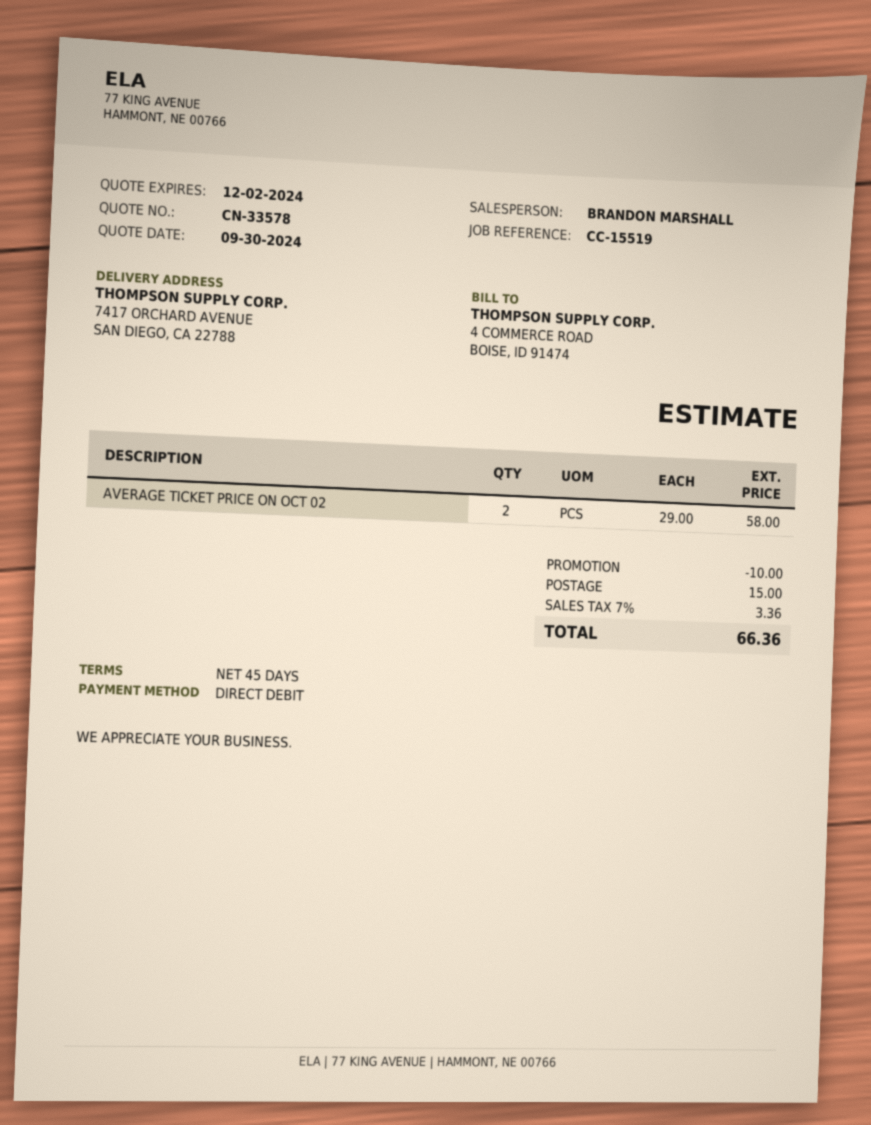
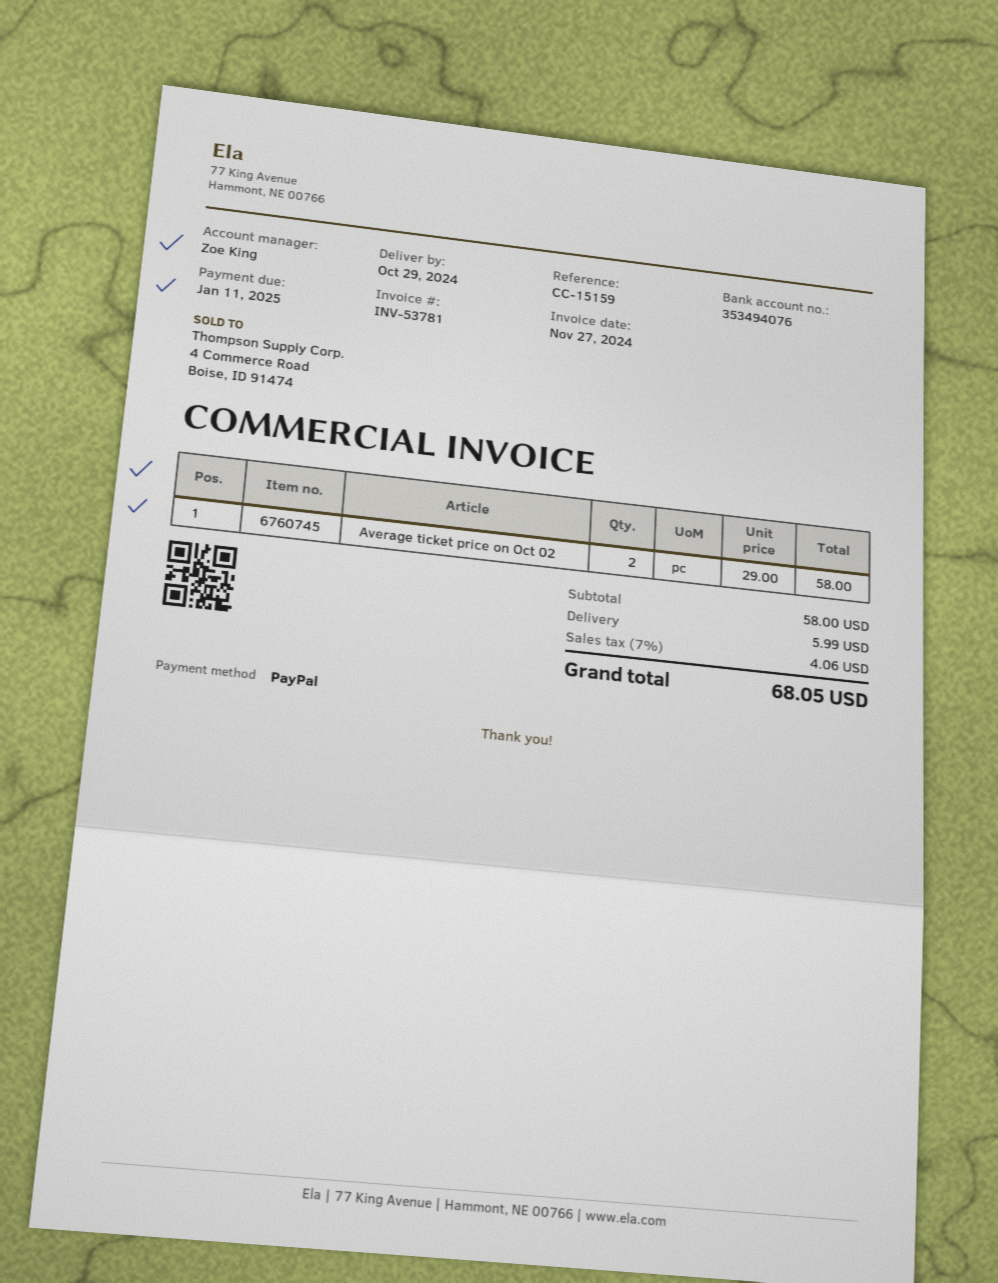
reference: CC-15519 -> CC-15159
sales rep: BRANDON MARSHALL -> Zoe King
payment method: direct debit -> PayPal
discount: 10.00 -> none
shipping: 15.00 -> 5.99
tax: 7% = 3.36 -> 7% = 4.06
total: 66.36 -> 68.05

